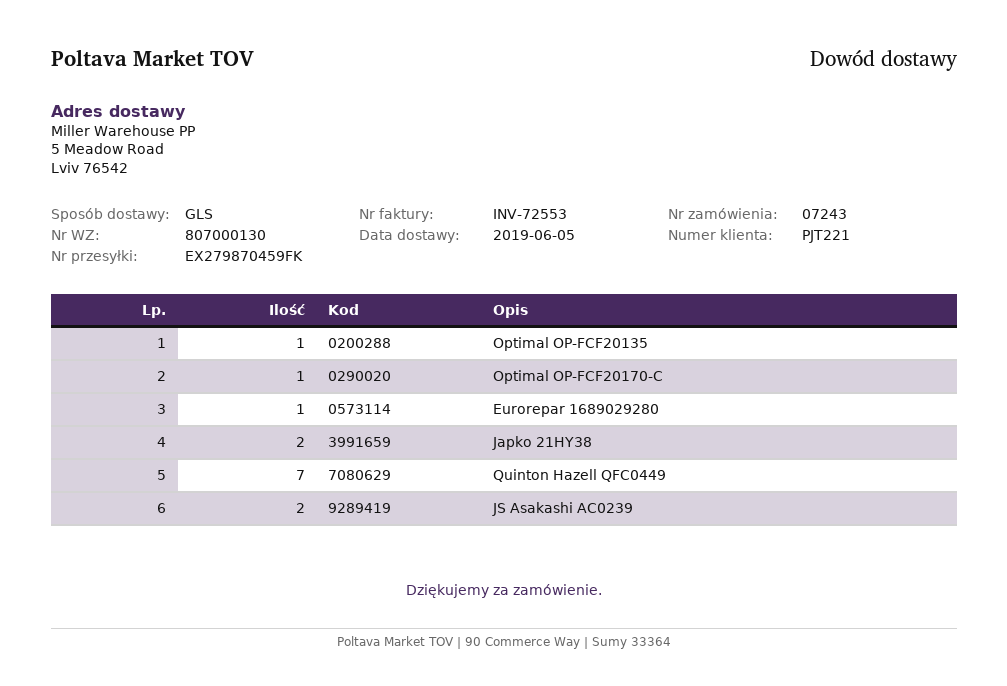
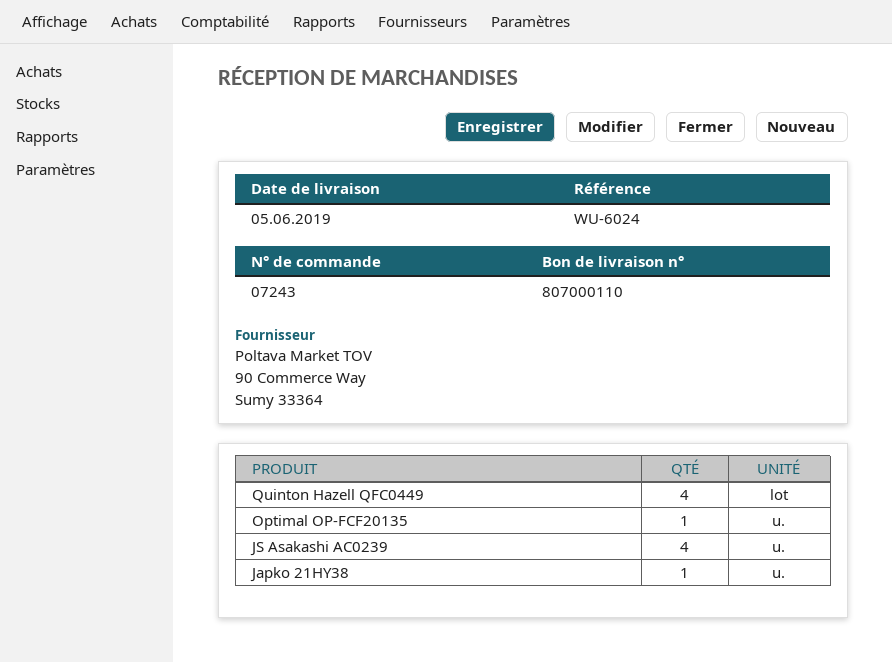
delivery note number: 807000130 -> 807000110
Optimal OP-FCF20170-C: 1 -> none
Eurorepar 1689029280: 1 -> none
Japko 21HY38: 2 -> 1
Quinton Hazell QFC0449: 7 -> 4
JS Asakashi AC0239: 2 -> 4

